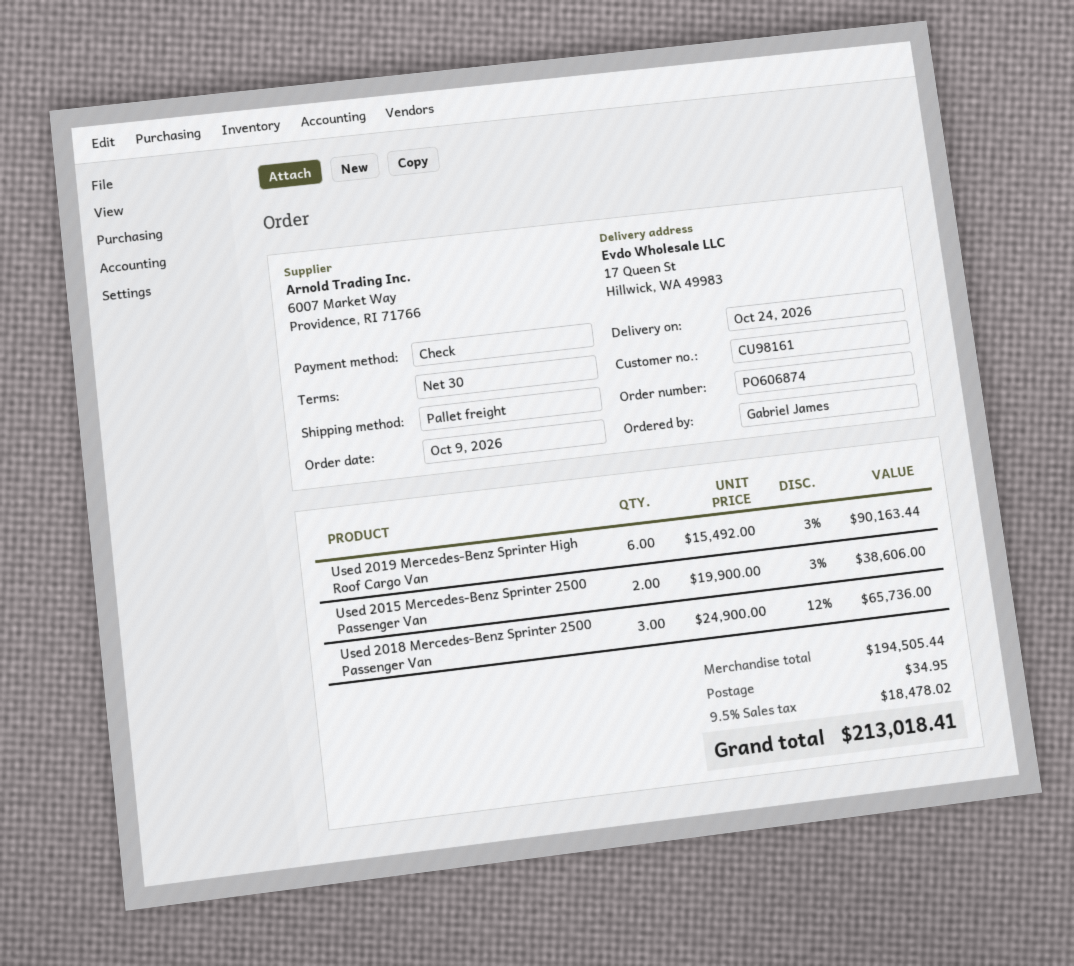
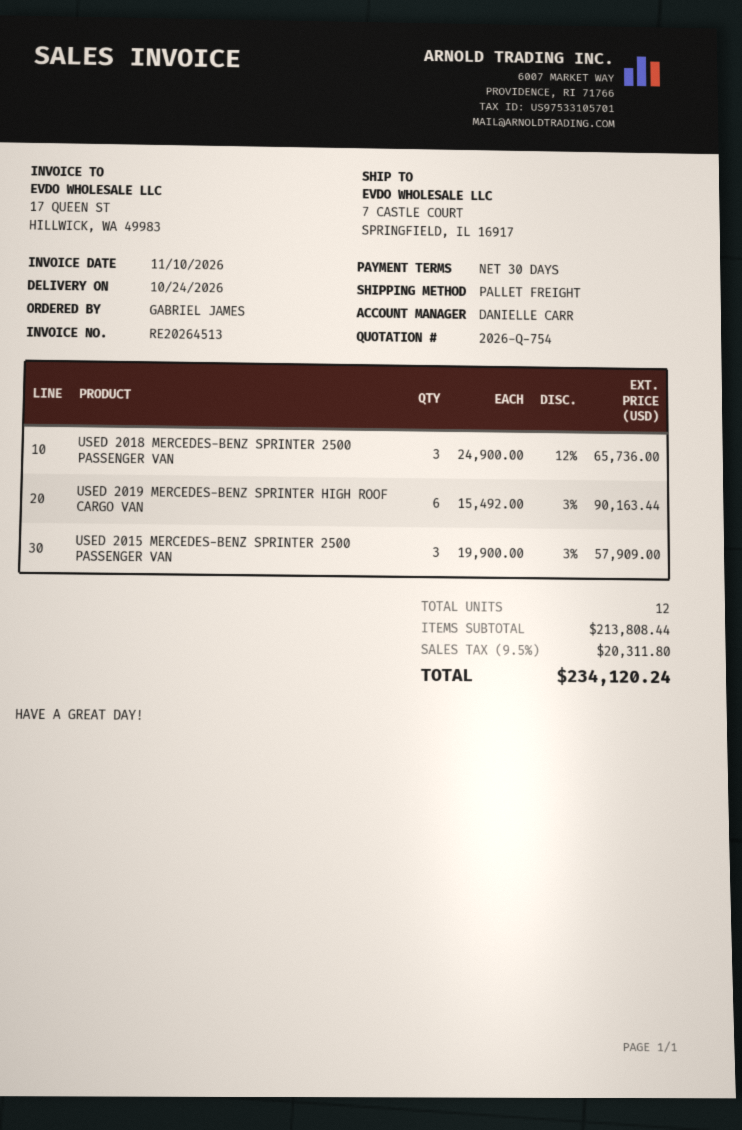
ship to: 17 Queen St, Hillwick, WA 49983 -> 7 CASTLE COURT, SPRINGFIELD, IL 16917
Used 2015 Mercedes-Benz Sprinter 2500 Passenger Van: 2 x 19900.00 - 3% = 38606.00 -> 3 x 19900.00 - 3% = 57909.00
subtotal: 194505.44 -> 213808.44
shipping: 34.95 -> none
tax: 9.5% = 18478.02 -> 9.5% = 20311.80
total: 213018.41 -> 234120.24

